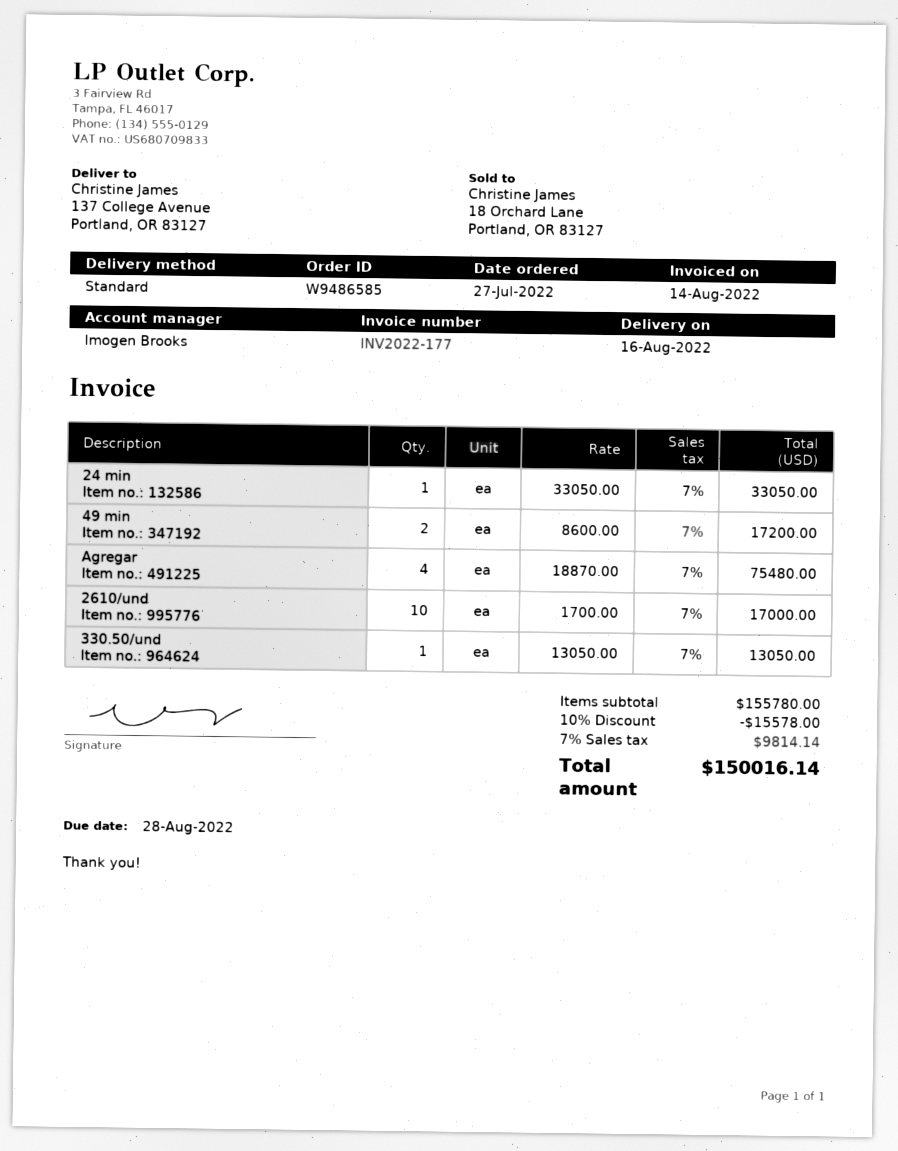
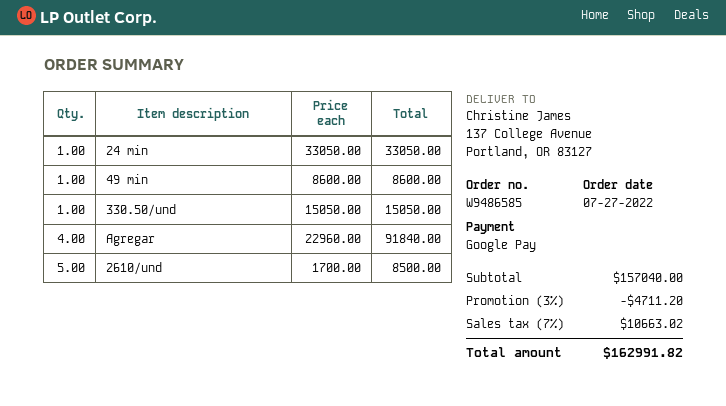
49 min: 2 x 8600.00 = 17200.00 -> 1 x 8600.00 = 8600.00
Agregar: 4 x 18870.00 = 75480.00 -> 4 x 22960.00 = 91840.00
2610/und: 10 x 1700.00 = 17000.00 -> 5 x 1700.00 = 8500.00
330.50/und: 1 x 13050.00 = 13050.00 -> 1 x 15050.00 = 15050.00
subtotal: 155780.00 -> 157040.00
discount: 10% = 15578.00 -> 3% = 4711.20
tax: 7% = 9814.14 -> 7% = 10663.02
total: 150016.14 -> 162991.82

